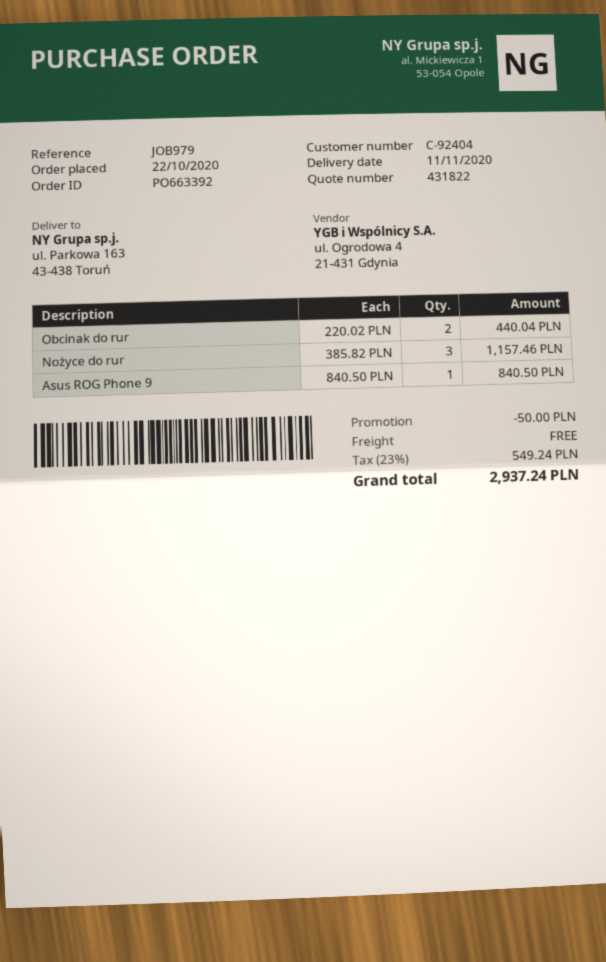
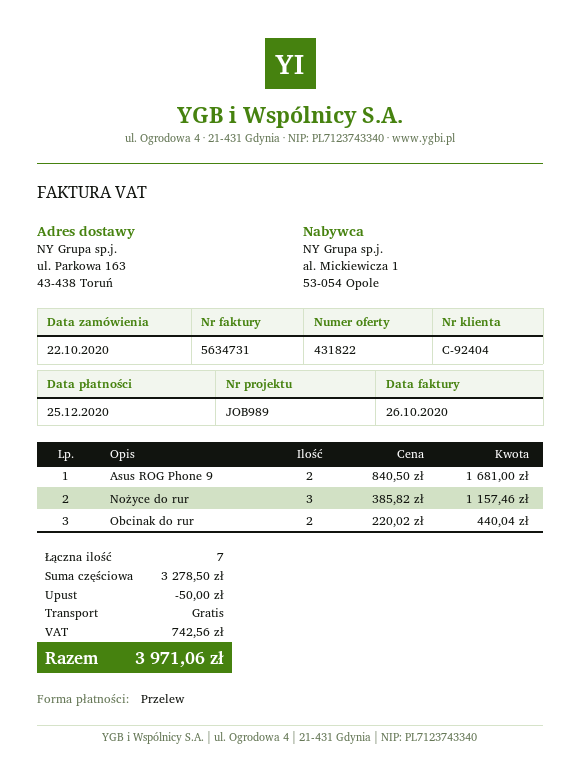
reference: JOB979 -> JOB989
Asus ROG Phone 9: 1 x 840.50 = 840.50 -> 2 x 840.50 = 1681.00
tax: 549.24 -> 742.56
total: 2937.24 -> 3971.06

